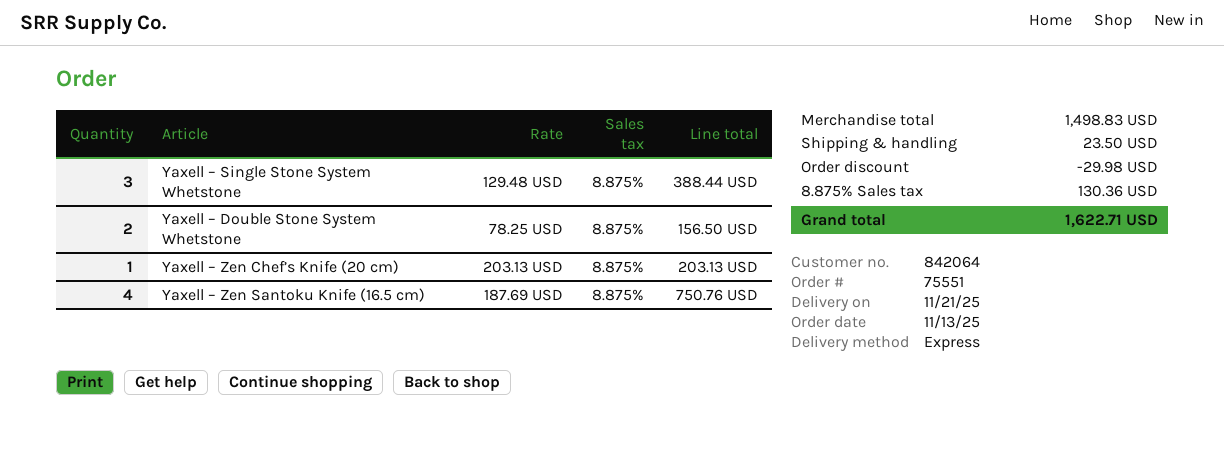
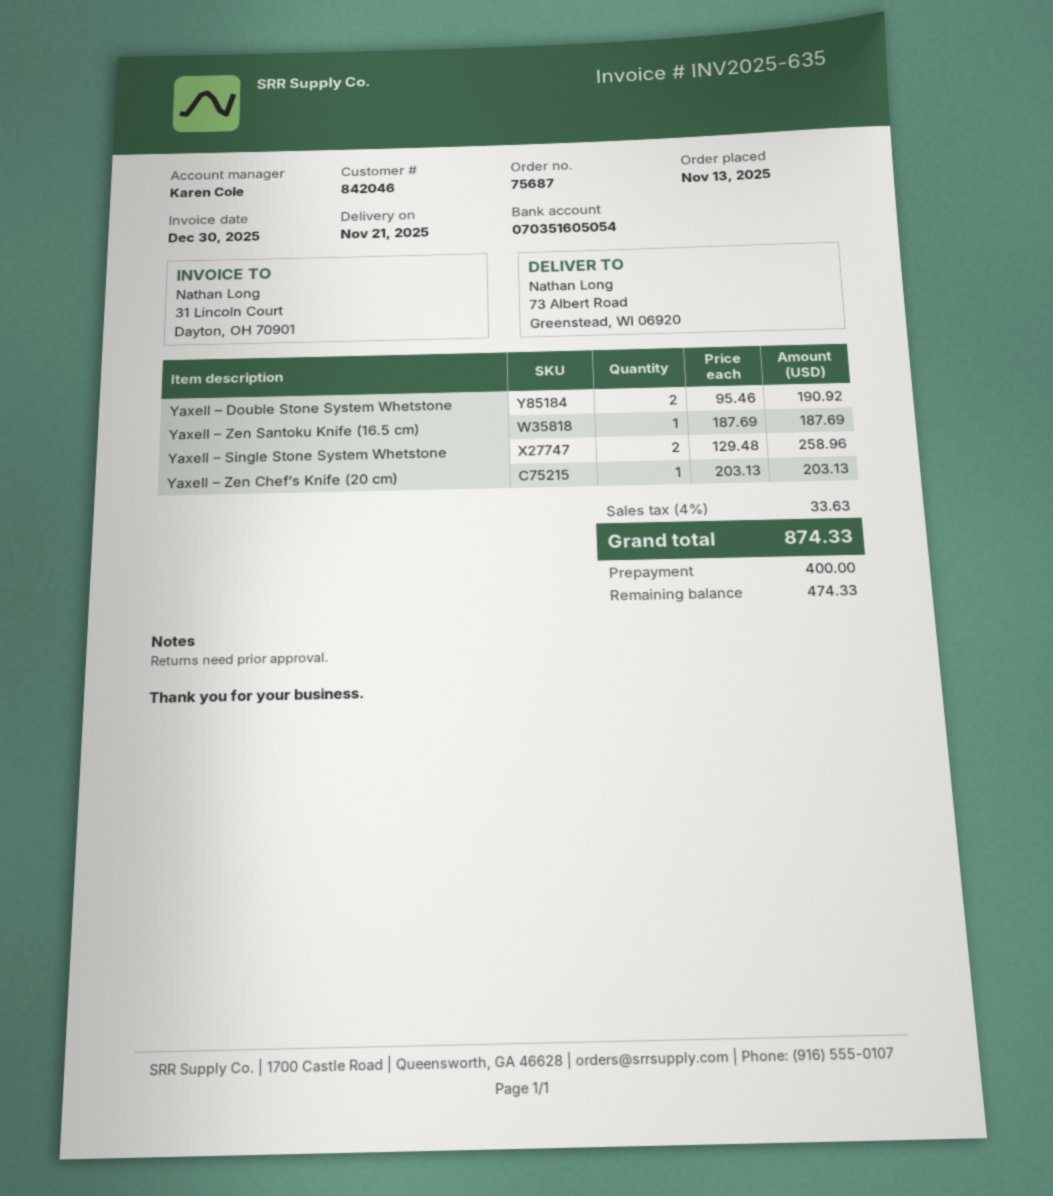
order number: 75551 -> 75687
customer number: 842064 -> 842046
Yaxell – Single Stone System Whetstone: 3 x 129.48 = 388.44 -> 2 x 129.48 = 258.96
Yaxell – Double Stone System Whetstone: 2 x 78.25 = 156.50 -> 2 x 95.46 = 190.92
Yaxell – Zen Santoku Knife (16.5 cm): 4 x 187.69 = 750.76 -> 1 x 187.69 = 187.69
discount: 29.98 -> none
shipping: 23.50 -> none
tax: 8.875% = 130.36 -> 4% = 33.63
total: 1622.71 -> 874.33

